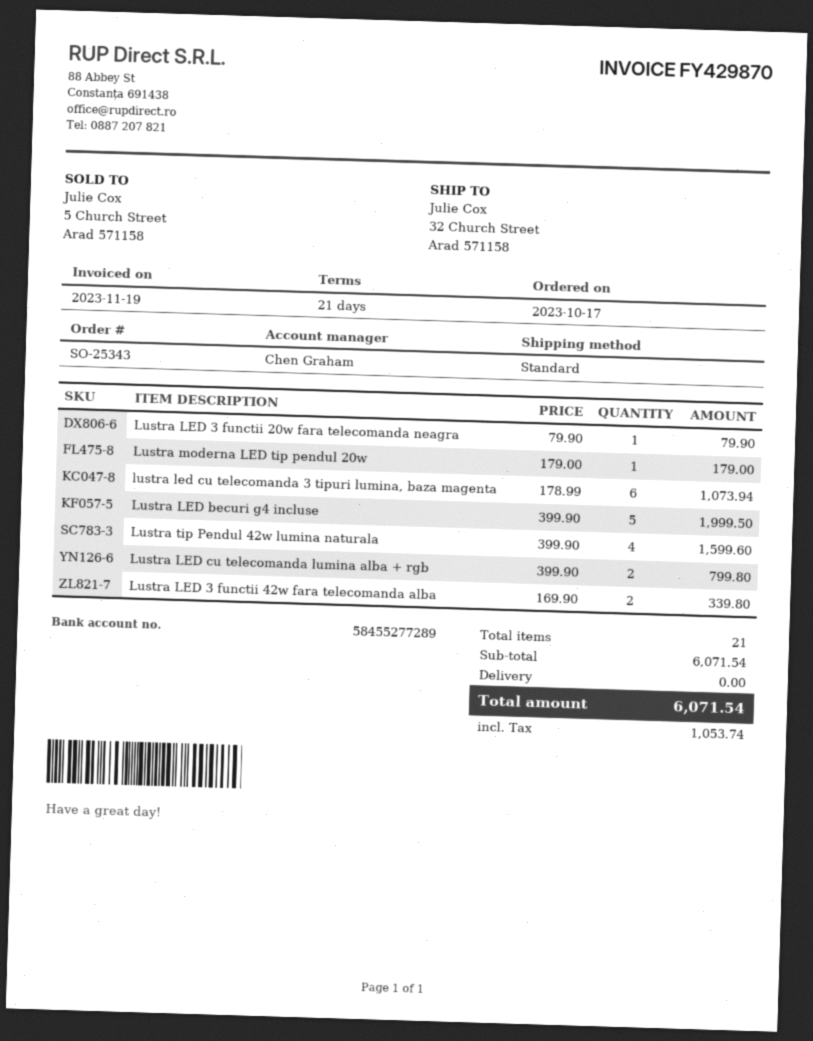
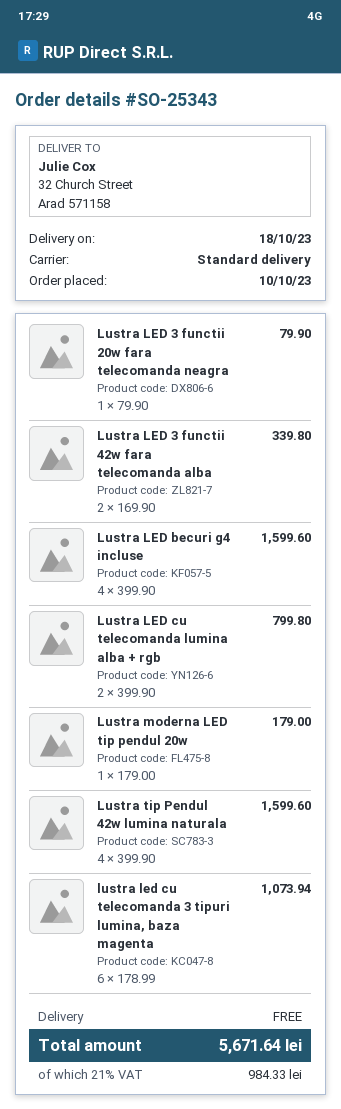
order date: 2023-10-17 -> 2023-10-10
Lustra LED becuri g4 incluse: 5 x 399.90 = 1999.50 -> 4 x 399.90 = 1599.60
tax: 1053.74 -> 984.33
total: 6071.54 -> 5671.64

